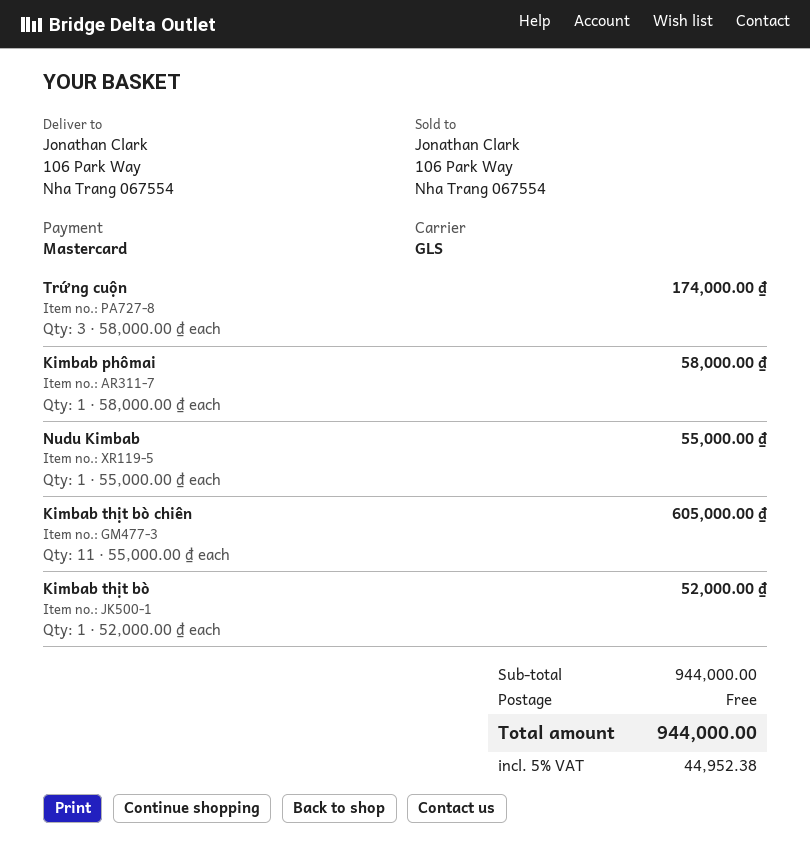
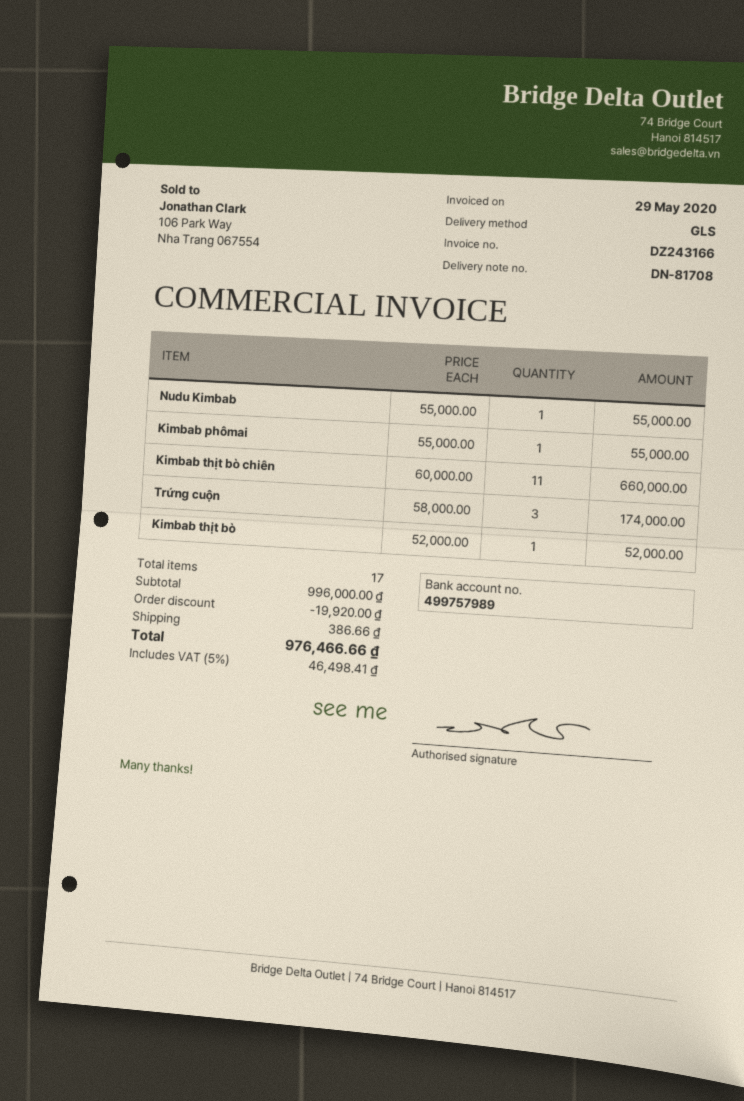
Kimbab phômai: 1 x 58000.00 = 58000.00 -> 1 x 55000.00 = 55000.00
Kimbab thịt bò chiên: 11 x 55000.00 = 605000.00 -> 11 x 60000.00 = 660000.00
subtotal: 944000.00 -> 996000.00
discount: none -> 19920.00
shipping: 0.00 -> 386.66
tax: 5% = 44952.38 -> 5% = 46498.41
total: 944000.00 -> 976466.66

